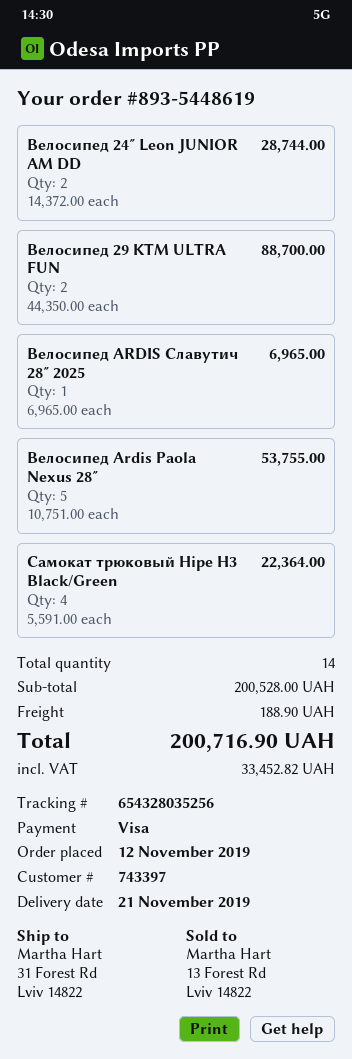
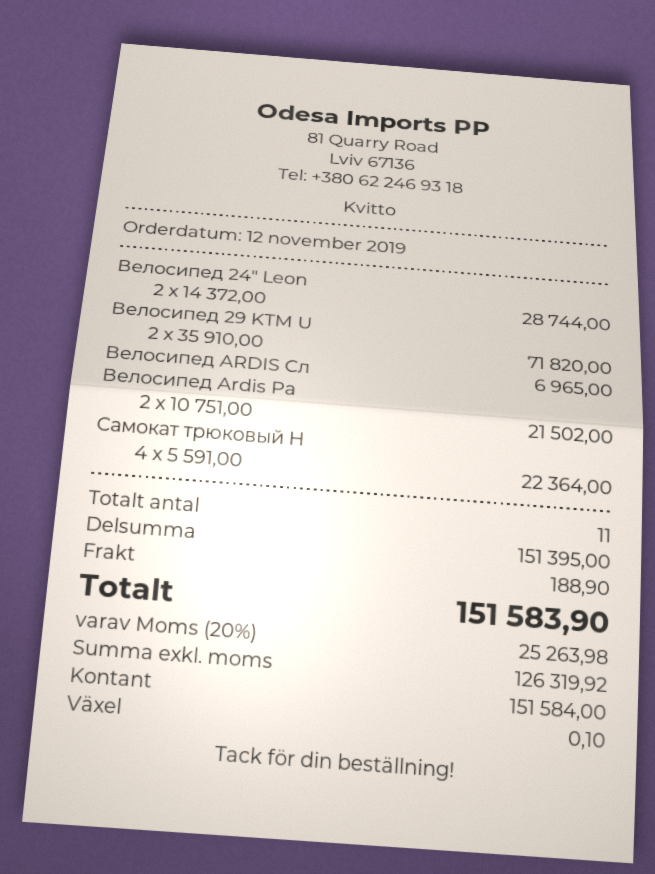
payment method: Visa -> cash
Велосипед 29 KTM ULTRA FUN: 2 x 44350.00 = 88700.00 -> 2 x 35910.00 = 71820.00
Велосипед Ardis Paola Nexus 28″: 5 x 10751.00 = 53755.00 -> 2 x 10751.00 = 21502.00
total quantity: 14 -> 11
subtotal: 200528.00 -> 151395.00
tax: 33452.82 -> 25263.98
total: 200716.90 -> 151583.90

